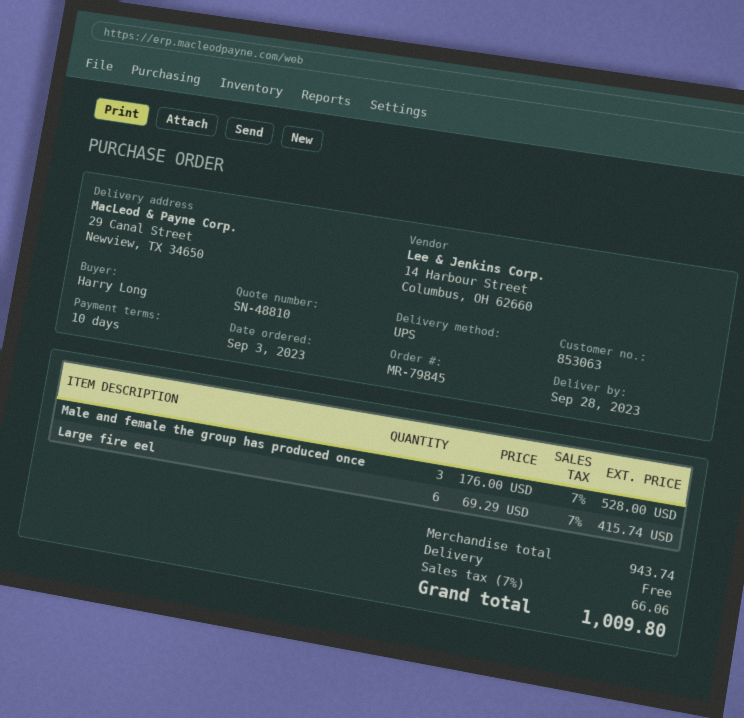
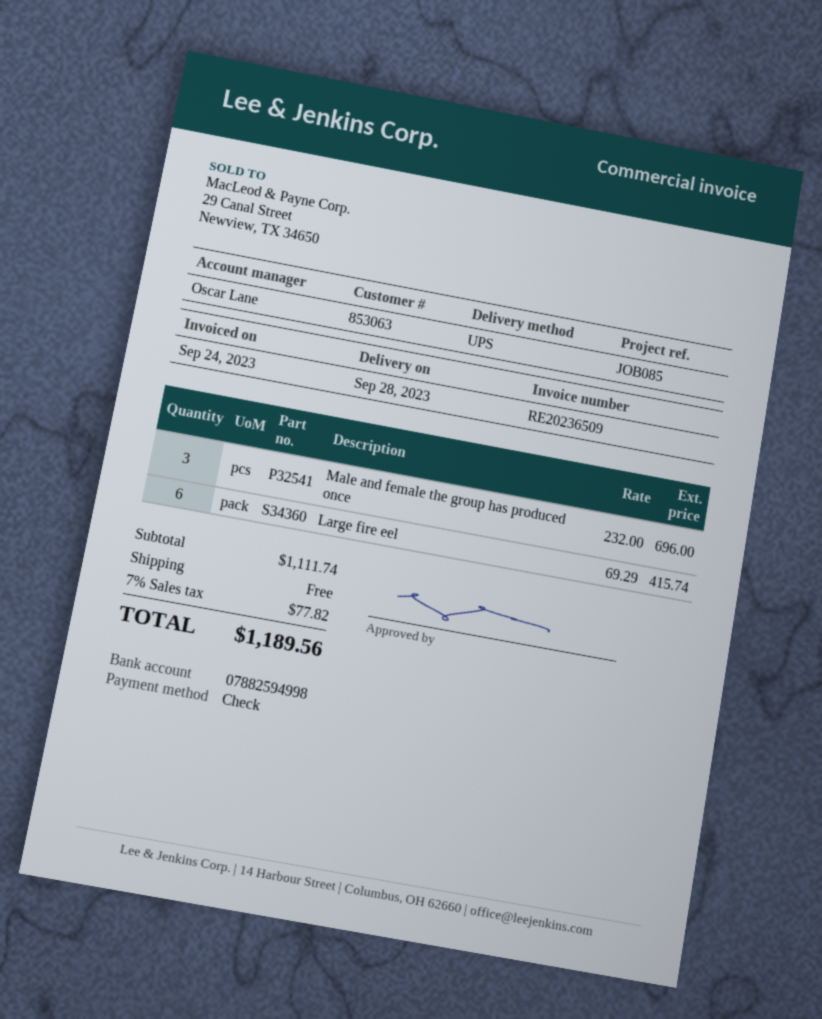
Male and female the group has produced once: 3 x 176.00 = 528.00 -> 3 x 232.00 = 696.00
subtotal: 943.74 -> 1111.74
tax: 7% = 66.06 -> 7% = 77.82
total: 1009.80 -> 1189.56

